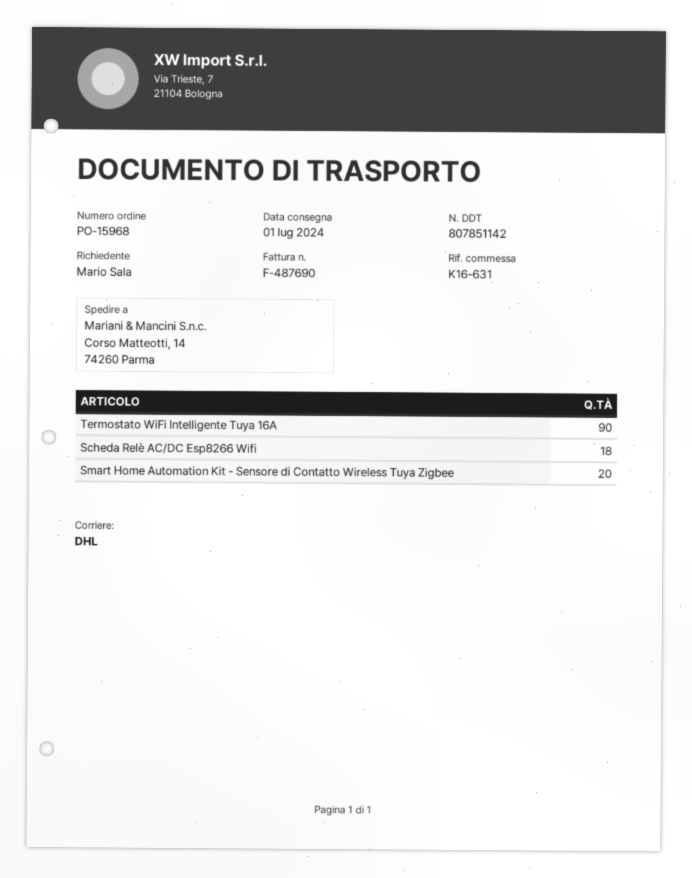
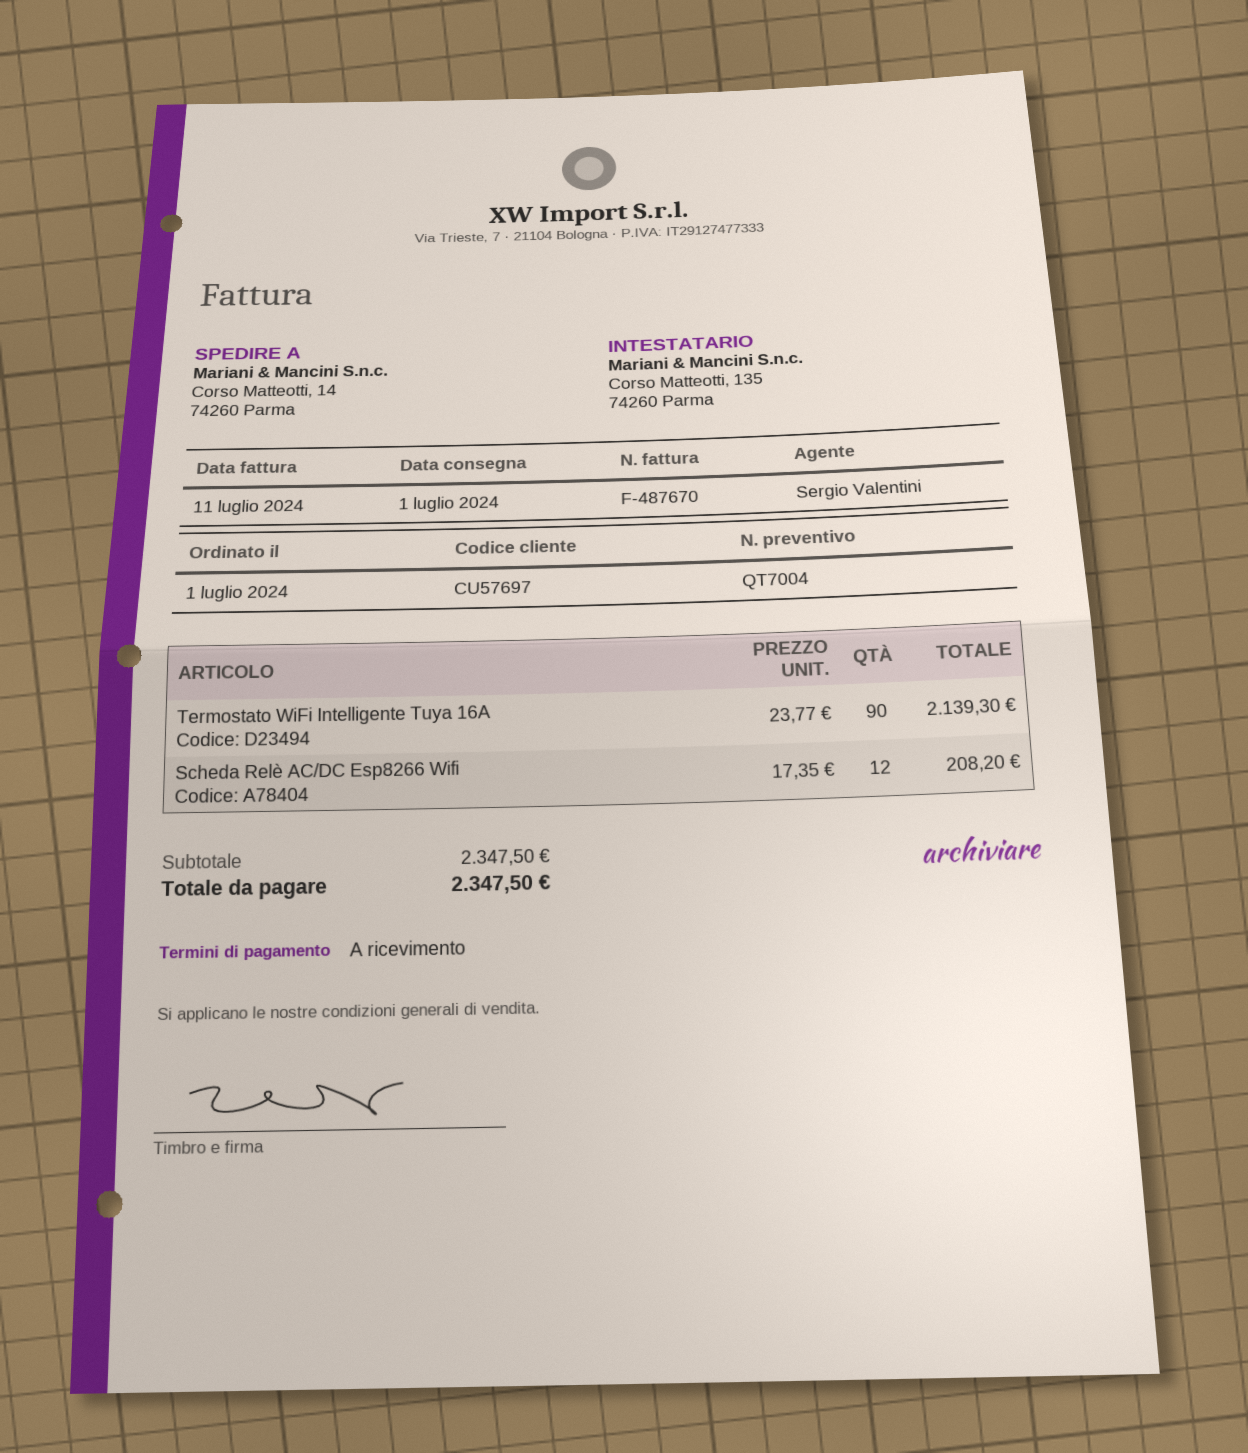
invoice number: F-487690 -> F-487670
Scheda Relè AC/DC Esp8266 Wifi: 18 -> 12
Smart Home Automation Kit - Sensore di Contatto Wireless Tuya Zigbee: 20 -> none

